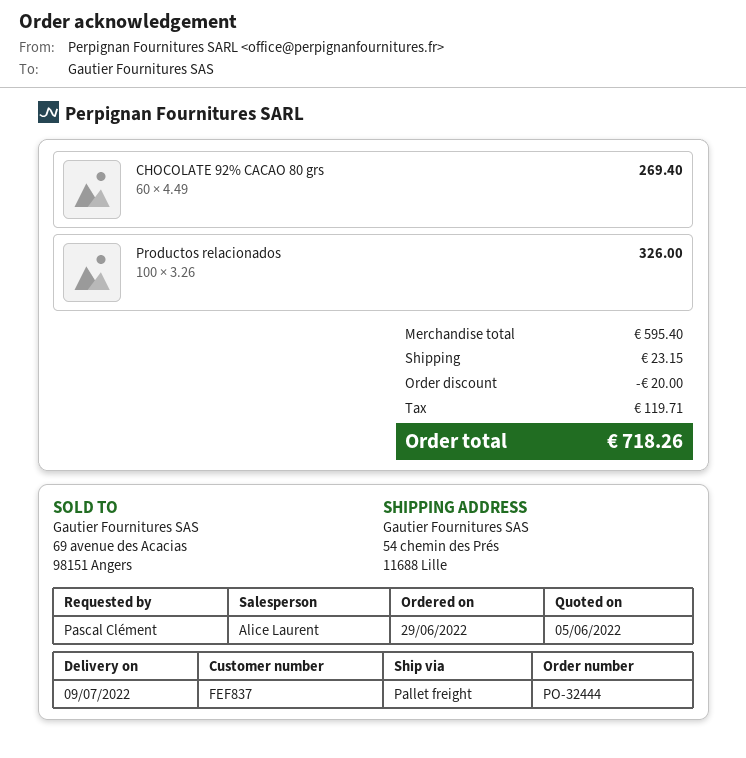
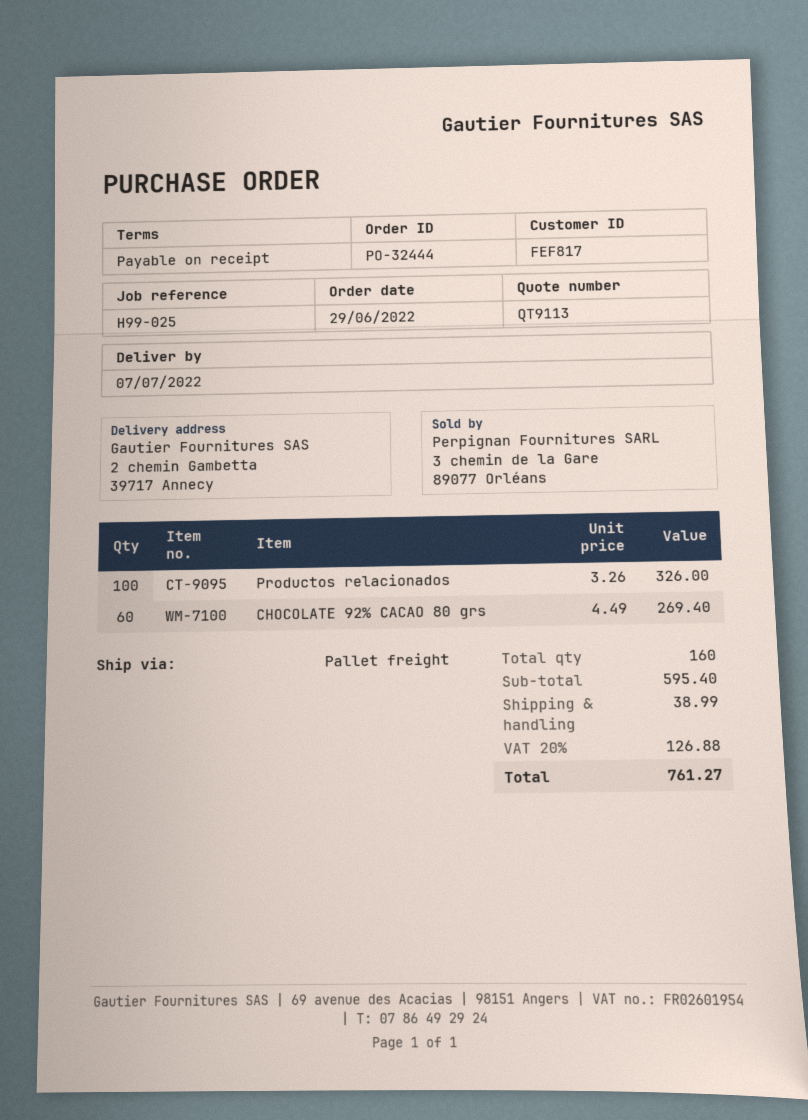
delivery date: 2022-07-09 -> 2022-07-07
customer number: FEF837 -> FEF817
ship to: 54 chemin des Prés, 11688 Lille -> 2 chemin Gambetta, 39717 Annecy
discount: 20.00 -> none
shipping: 23.15 -> 38.99
tax: 119.71 -> 126.88
total: 718.26 -> 761.27

